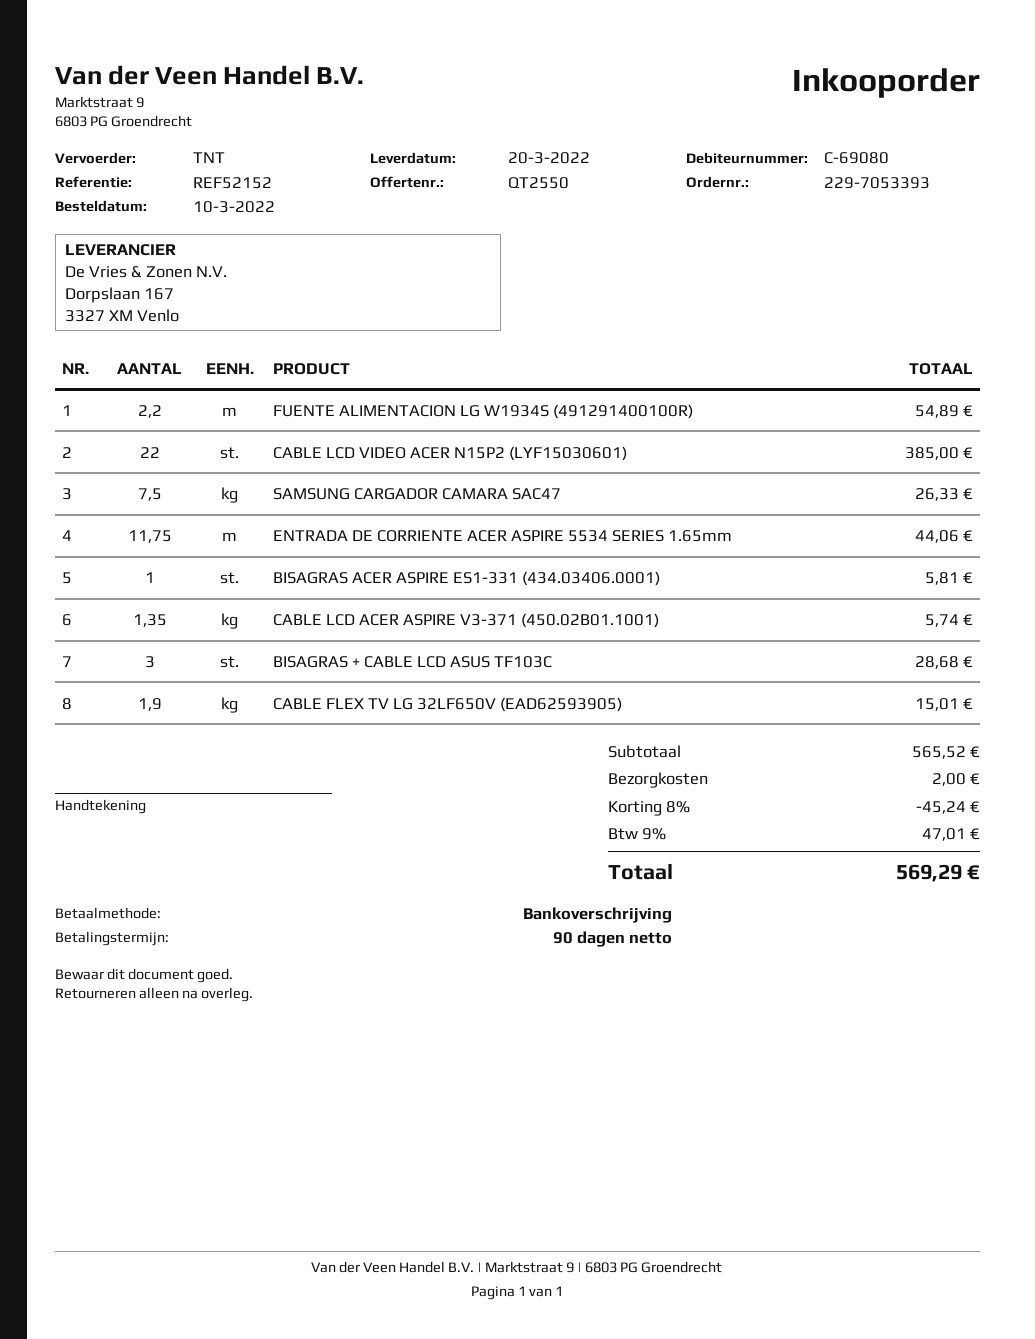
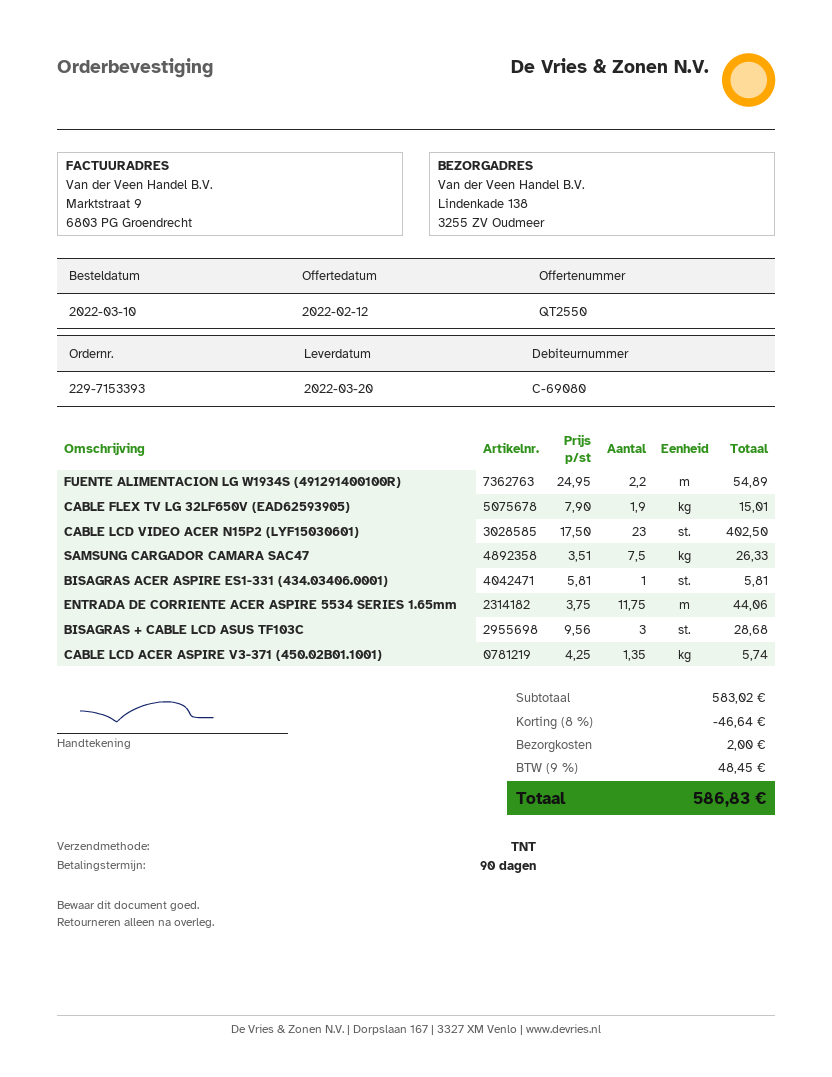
order number: 229-7053393 -> 229-7153393
CABLE LCD VIDEO ACER N15P2 (LYF15030601): 22 for 385.00 -> 23 for 402.50
subtotal: 565.52 -> 583.02
discount: 8% = 45.24 -> 8% = 46.64
tax: 9% = 47.01 -> 9% = 48.45
total: 569.29 -> 586.83

